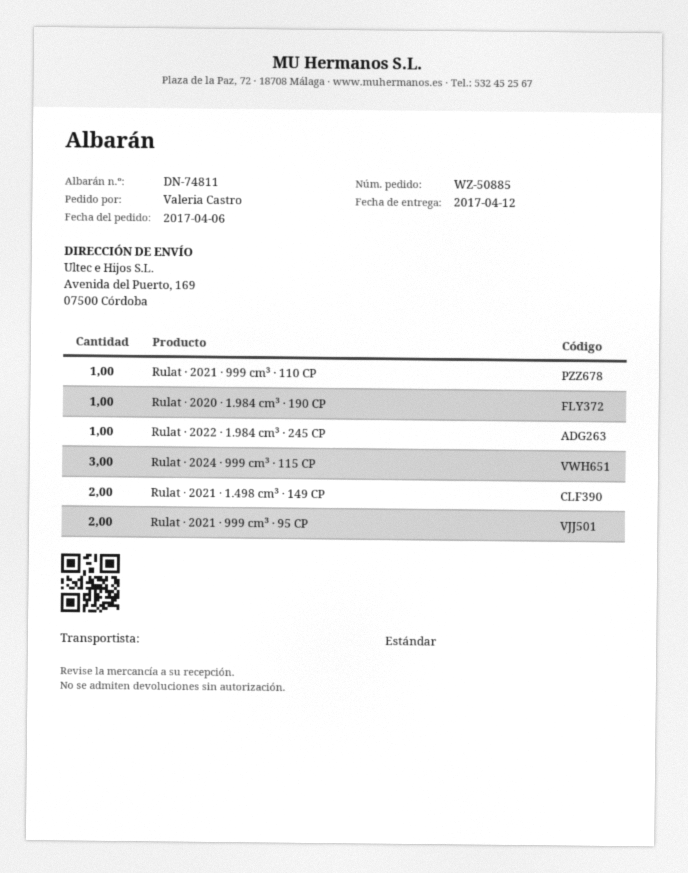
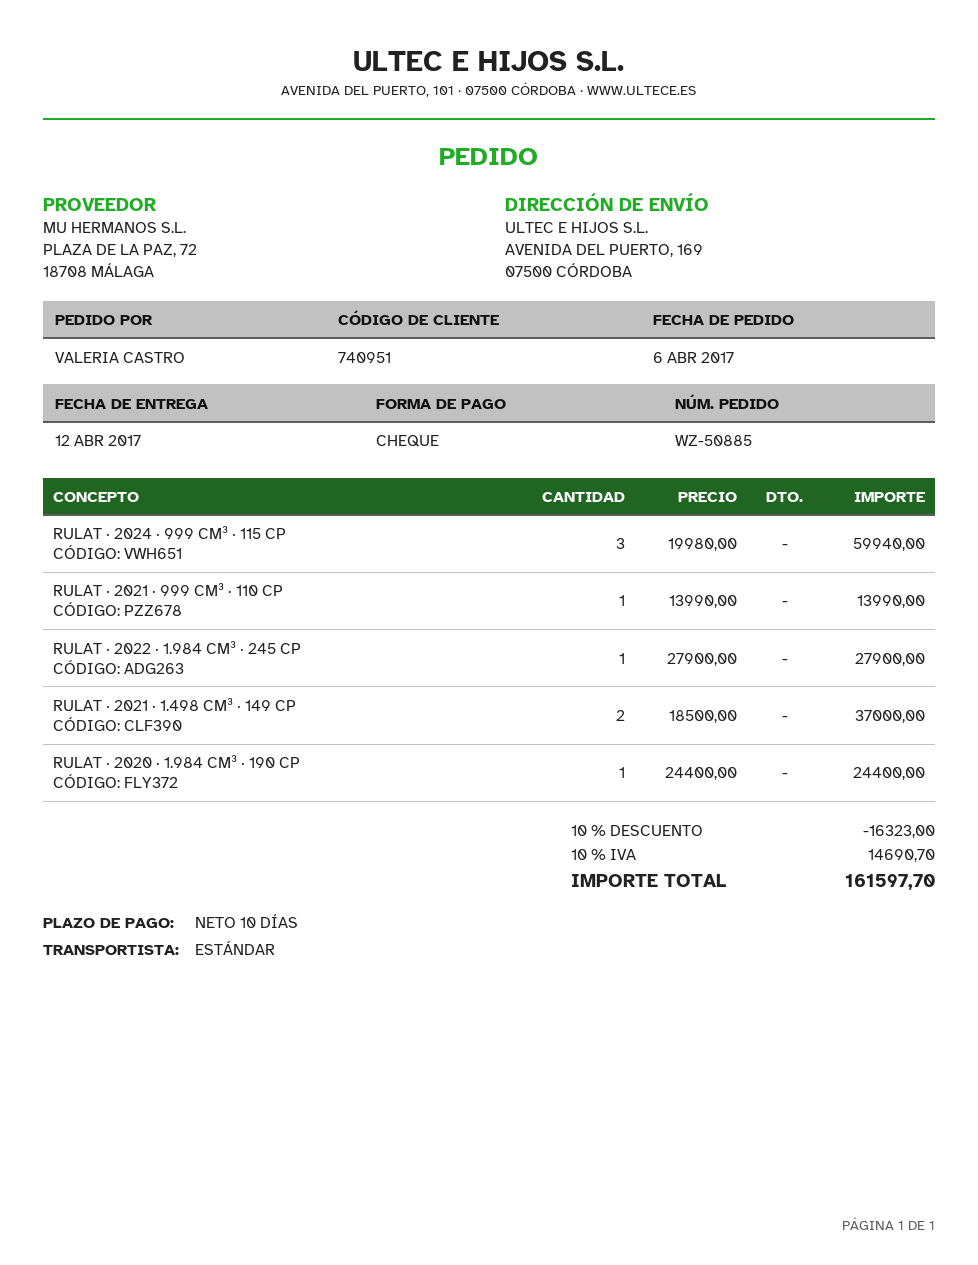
Rulat · 2021 · 999 cm³ · 95 CP: 2 -> none

